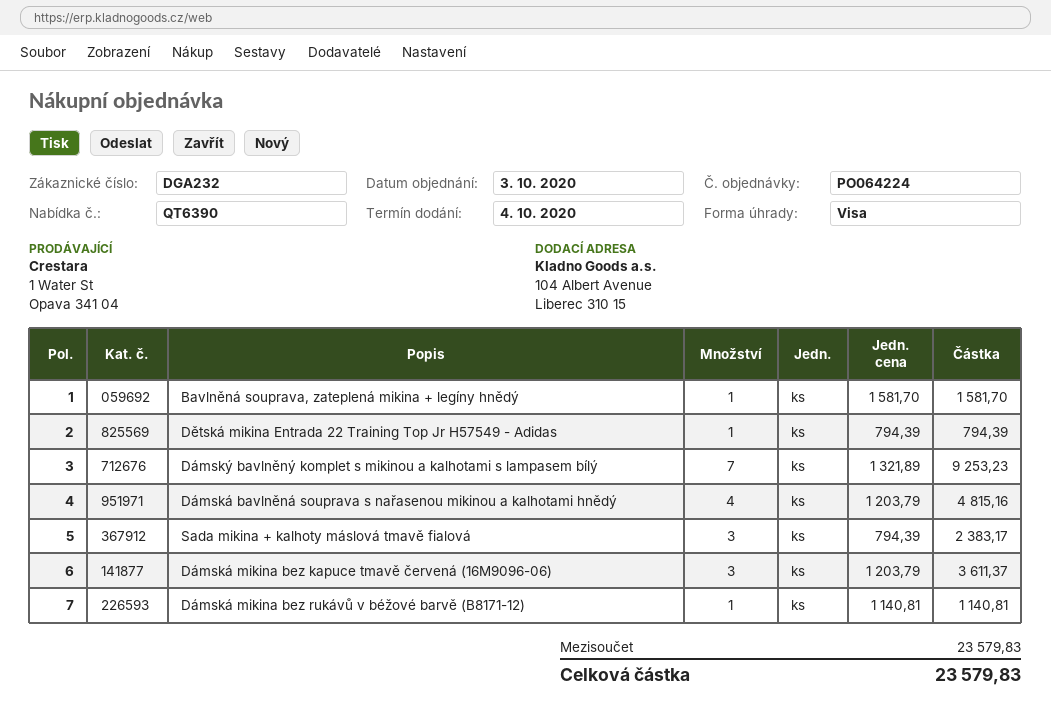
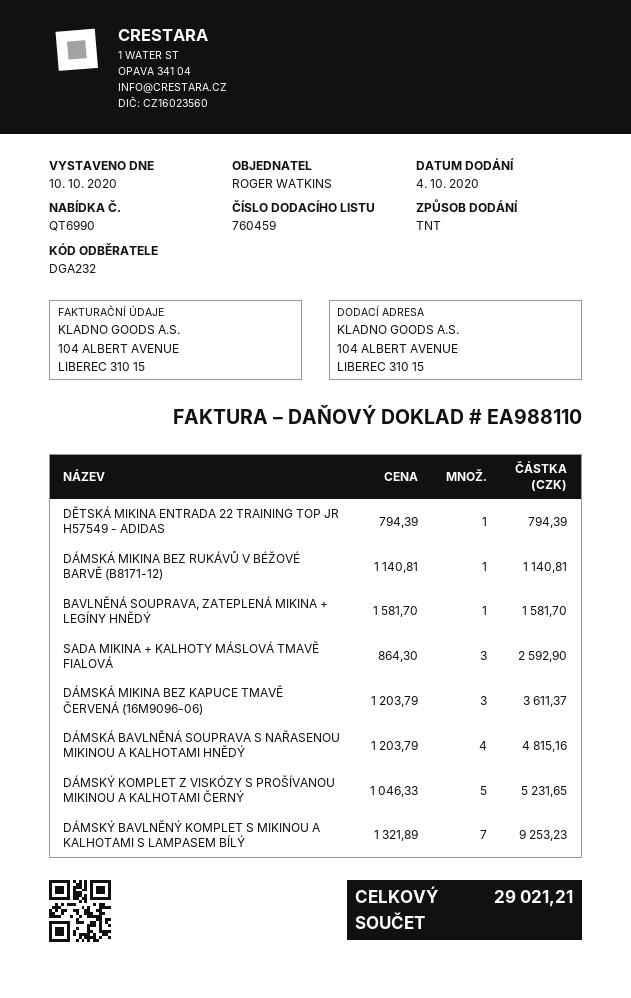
quote number: QT6390 -> QT6990
Sada mikina + kalhoty máslová tmavě fialová: 3 x 794.39 = 2383.17 -> 3 x 864.30 = 2592.90
DÁMSKÝ KOMPLET Z VISKÓZY S PROŠÍVANOU MIKINOU A KALHOTAMI ČERNÝ: none -> 5 x 1046.33 = 5231.65
total: 23579.83 -> 29021.21

